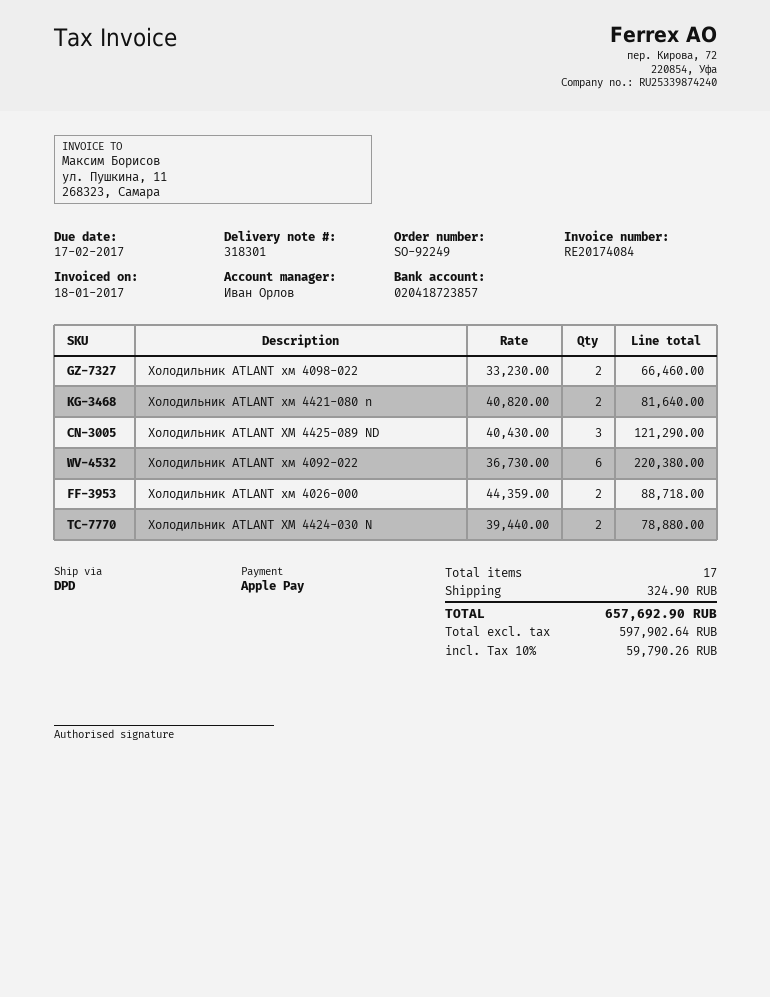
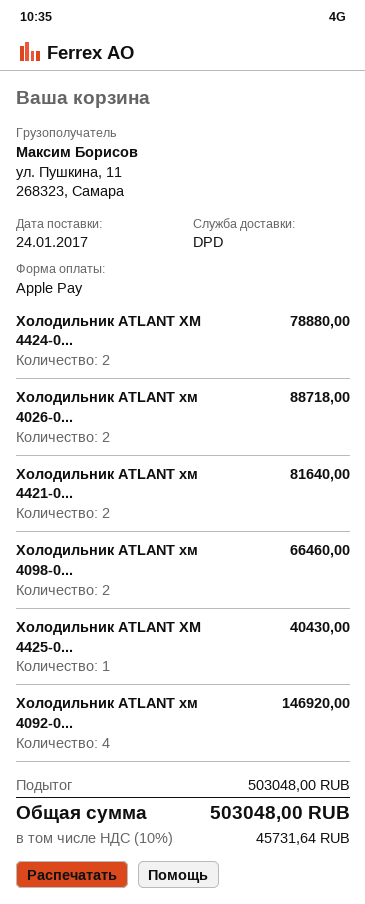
Холодильник ATLANT ХМ 4425-089 ND: 3 for 121290.00 -> 1 for 40430.00
Холодильник ATLANT хм 4092-022: 6 for 220380.00 -> 4 for 146920.00
shipping: 324.90 -> none
tax: 10% = 59790.26 -> 10% = 45731.64
total: 657692.90 -> 503048.00

